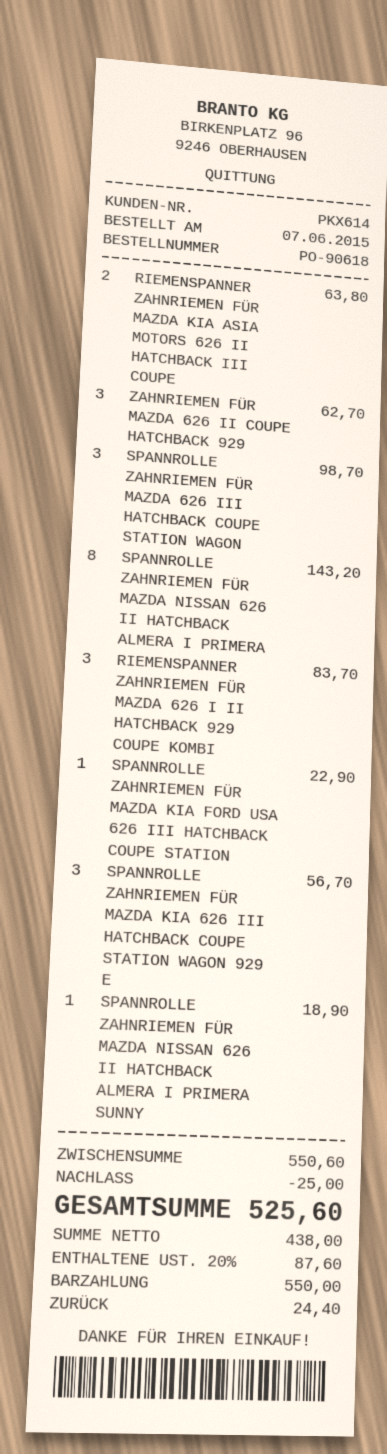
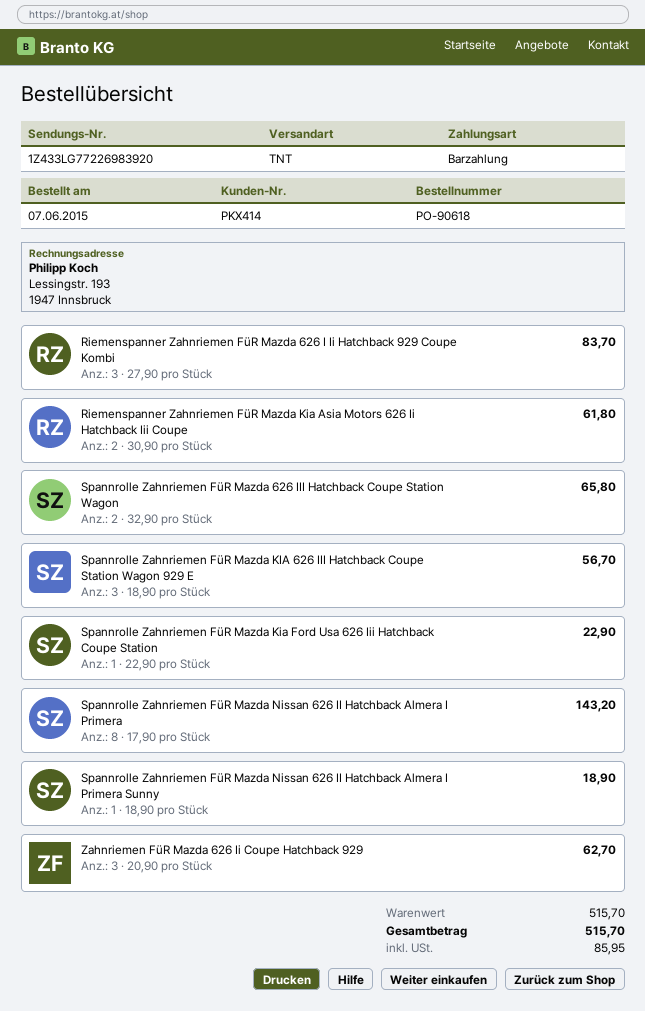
customer number: PKX614 -> PKX414
RIEMENSPANNER ZAHNRIEMEN FÜR MAZDA KIA ASIA MOTORS 626 II HATCHBACK III COUPE: 2 for 63.80 -> 2 for 61.80
SPANNROLLE ZAHNRIEMEN FÜR MAZDA 626 III HATCHBACK COUPE STATION WAGON: 3 for 98.70 -> 2 for 65.80
subtotal: 550.60 -> 515.70
discount: 25.00 -> none
tax: 87.60 -> 85.95
total: 525.60 -> 515.70

